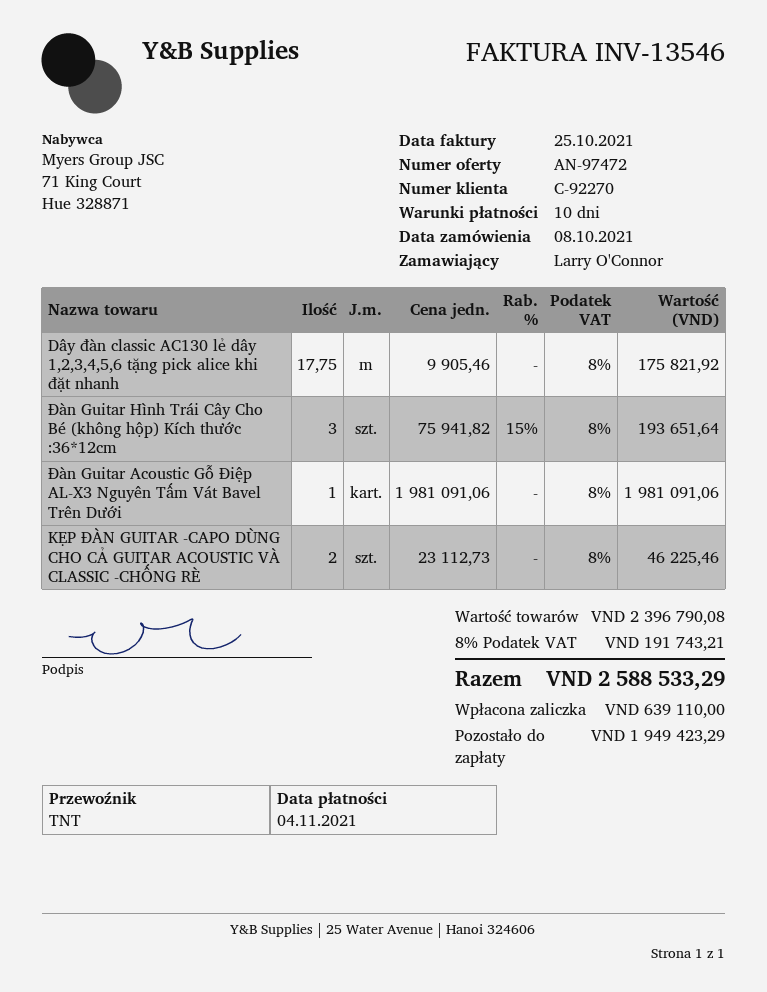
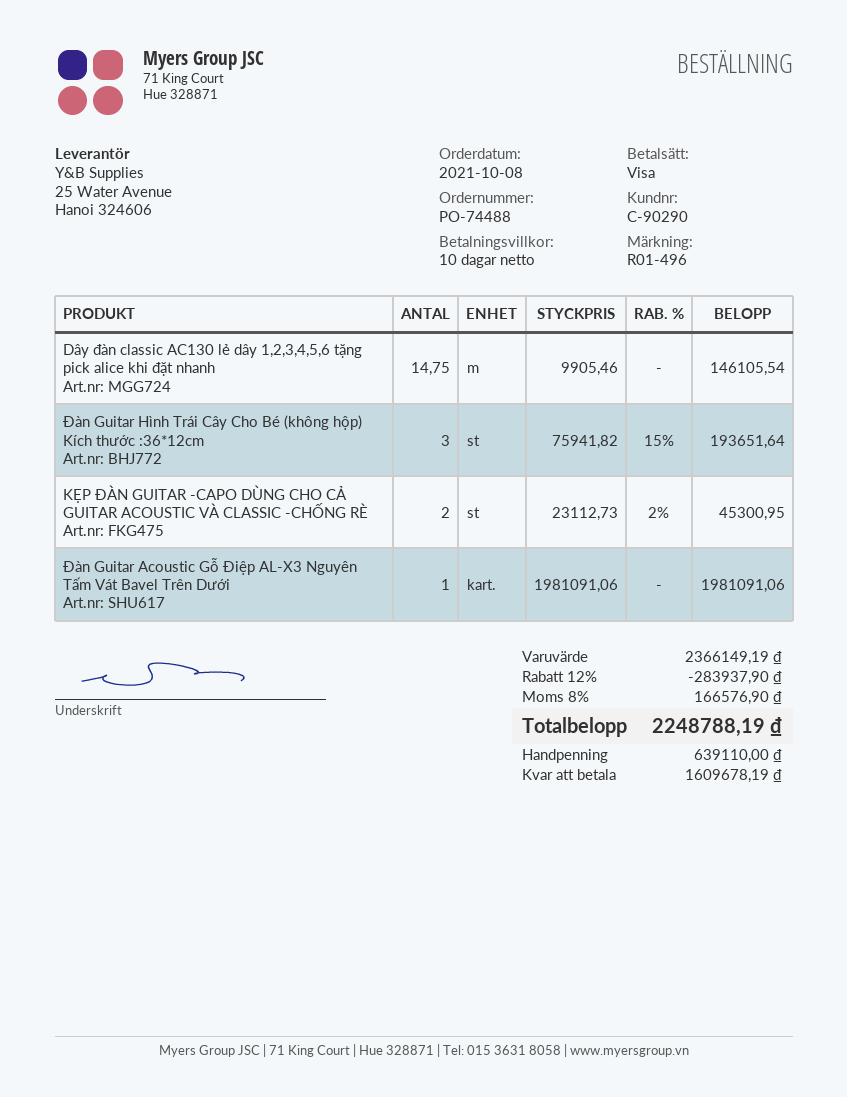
customer number: C-92270 -> C-90290
Dây đàn classic AC130 lẻ dây 1,2,3,4,5,6 tặng pick alice khi đặt nhanh: 17.75 x 9905.46 = 175821.92 -> 14.75 x 9905.46 = 146105.54
KẸP ĐÀN GUITAR -CAPO DÙNG CHO CẢ GUITAR ACOUSTIC VÀ CLASSIC -CHỐNG RÈ: 2 x 23112.73 = 46225.46 -> 2 x 23112.73 - 2% = 45300.95
subtotal: 2396790.08 -> 2366149.19
discount: none -> 12% = 283937.90
tax: 8% = 191743.21 -> 8% = 166576.90
total: 2588533.29 -> 2248788.19
balance: 1949423.29 -> 1609678.19

